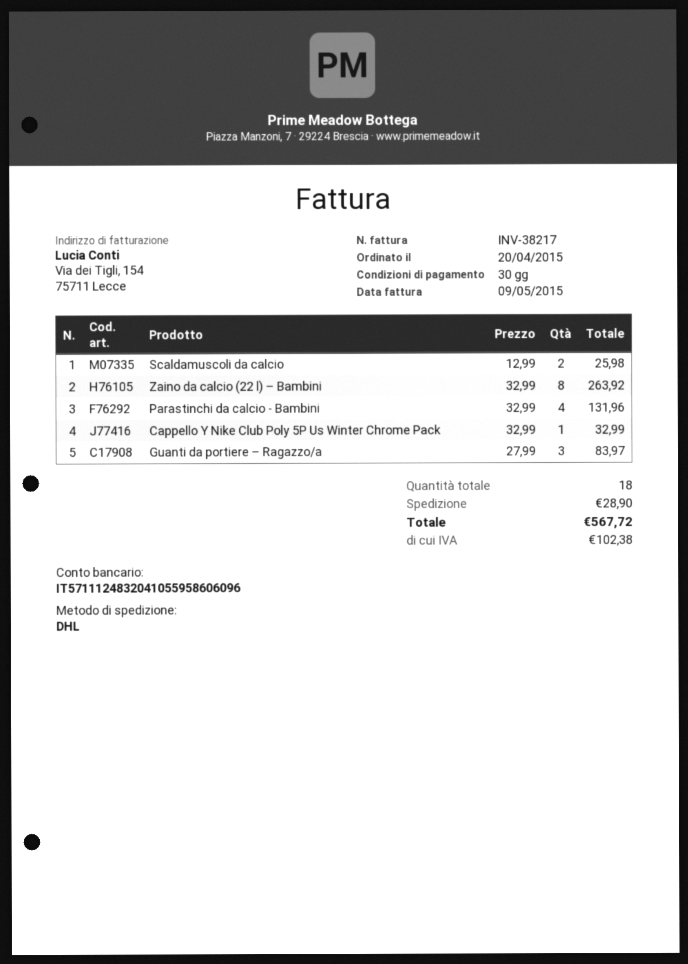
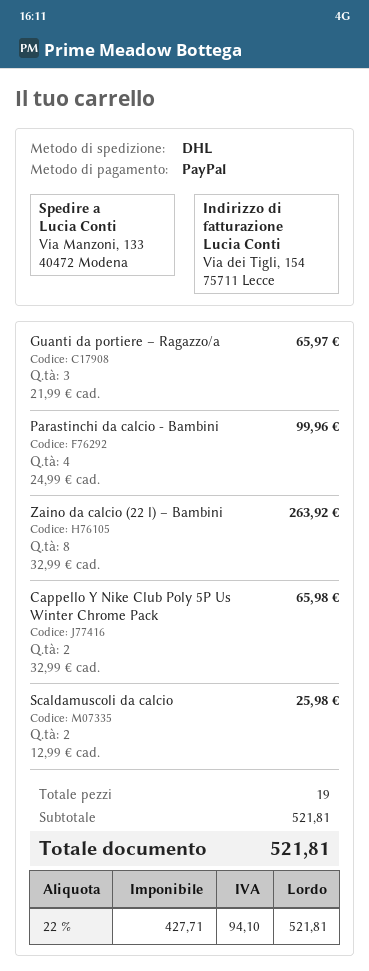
Parastinchi da calcio - Bambini: 4 x 32.99 = 131.96 -> 4 x 24.99 = 99.96
Cappello Y Nike Club Poly 5P Us Winter Chrome Pack: 1 x 32.99 = 32.99 -> 2 x 32.99 = 65.98
Guanti da portiere – Ragazzo/a: 3 x 27.99 = 83.97 -> 3 x 21.99 = 65.97
total quantity: 18 -> 19
shipping: 28.90 -> none
tax: 102.38 -> 94.10
total: 567.72 -> 521.81

